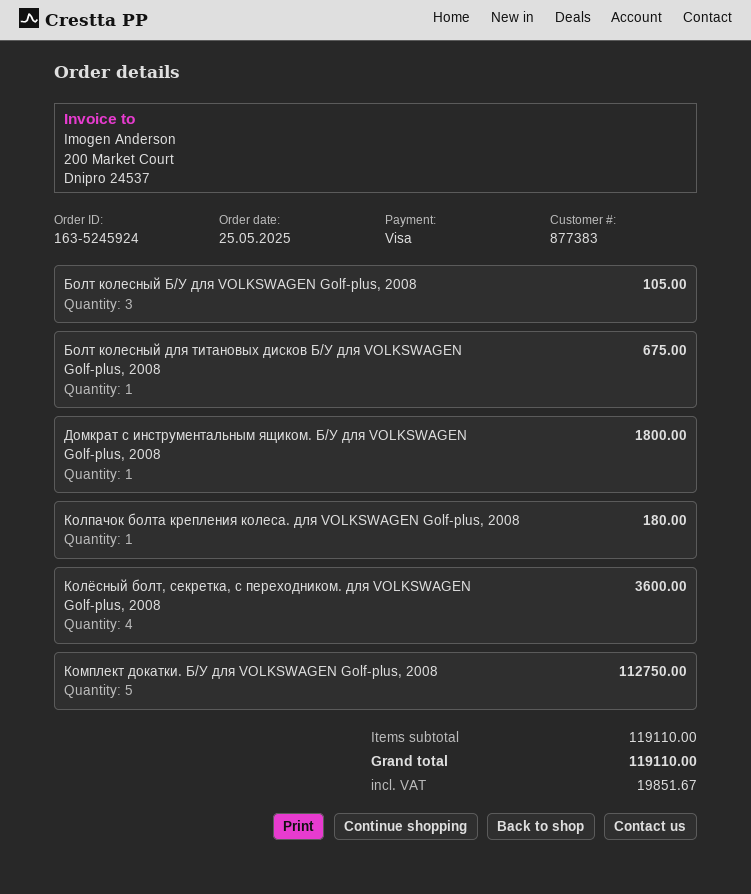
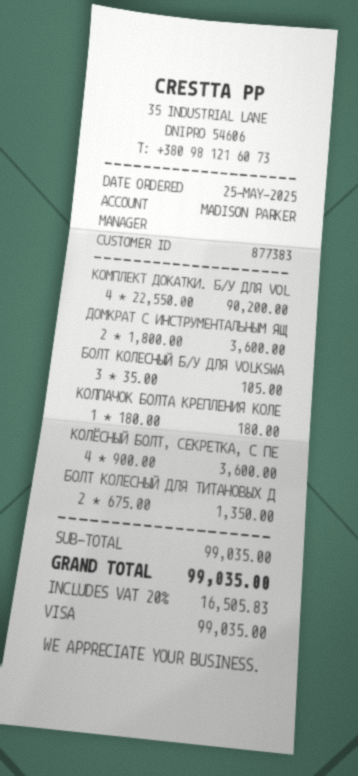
Болт колесный для титановых дисков Б/У для VOLKSWAGEN Golf-plus, 2008: 1 for 675.00 -> 2 for 1350.00
Домкрат с инструментальным ящиком. Б/У для VOLKSWAGEN Golf-plus, 2008: 1 for 1800.00 -> 2 for 3600.00
Комплект докатки. Б/У для VOLKSWAGEN Golf-plus, 2008: 5 for 112750.00 -> 4 for 90200.00
subtotal: 119110.00 -> 99035.00
tax: 19851.67 -> 16505.83
total: 119110.00 -> 99035.00

